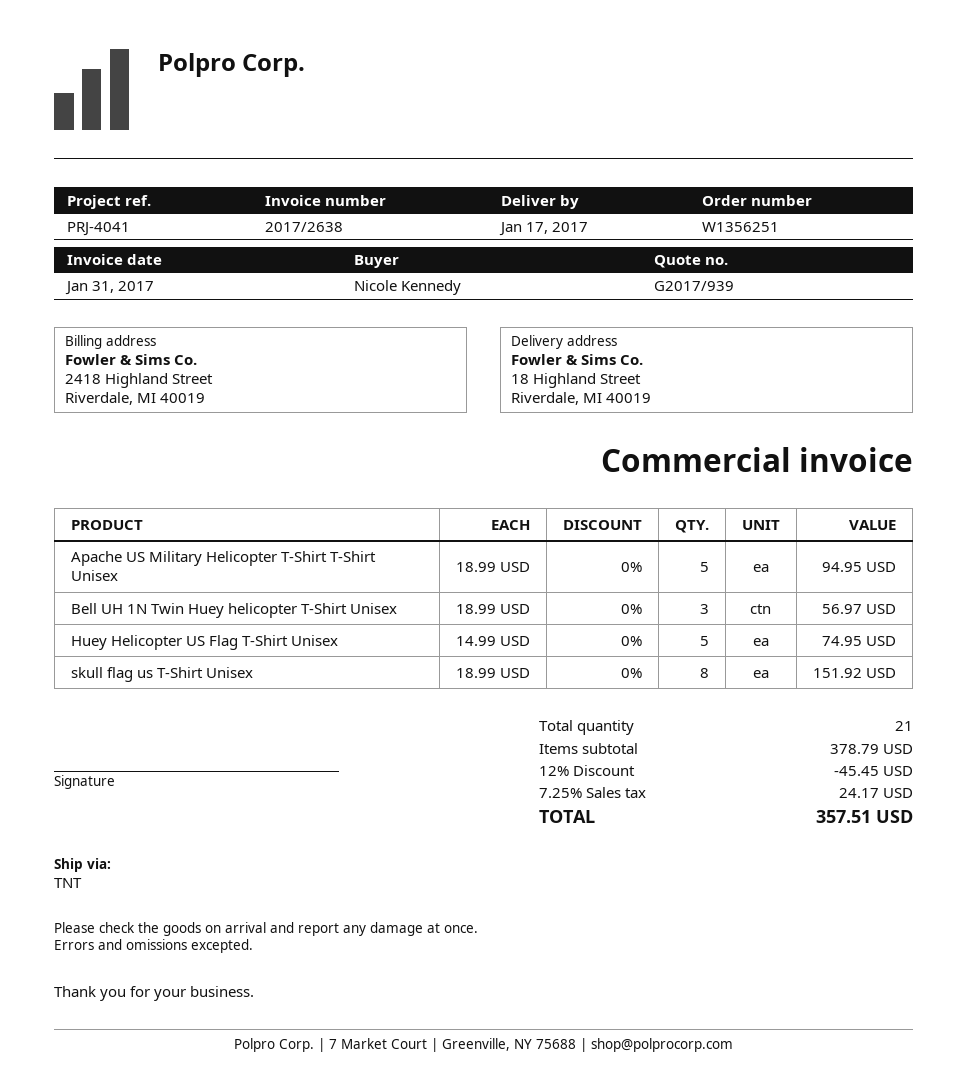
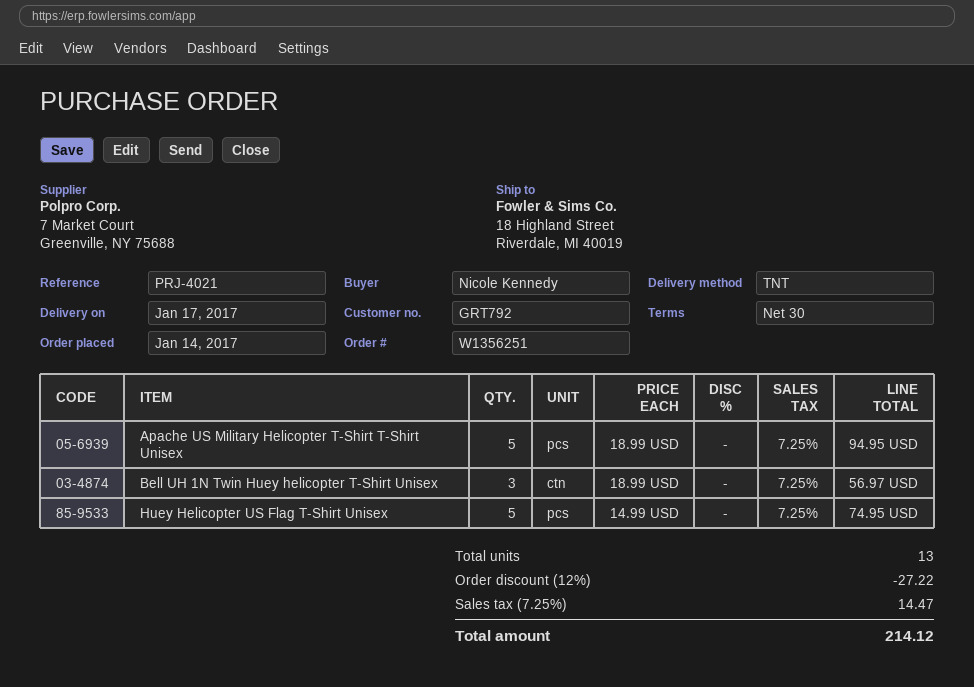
reference: PRJ-4041 -> PRJ-4021
skull flag us T-Shirt Unisex: 8 x 18.99 = 151.92 -> none
total quantity: 21 -> 13
discount: 12% = 45.45 -> 12% = 27.22
tax: 7.25% = 24.17 -> 7.25% = 14.47
total: 357.51 -> 214.12

